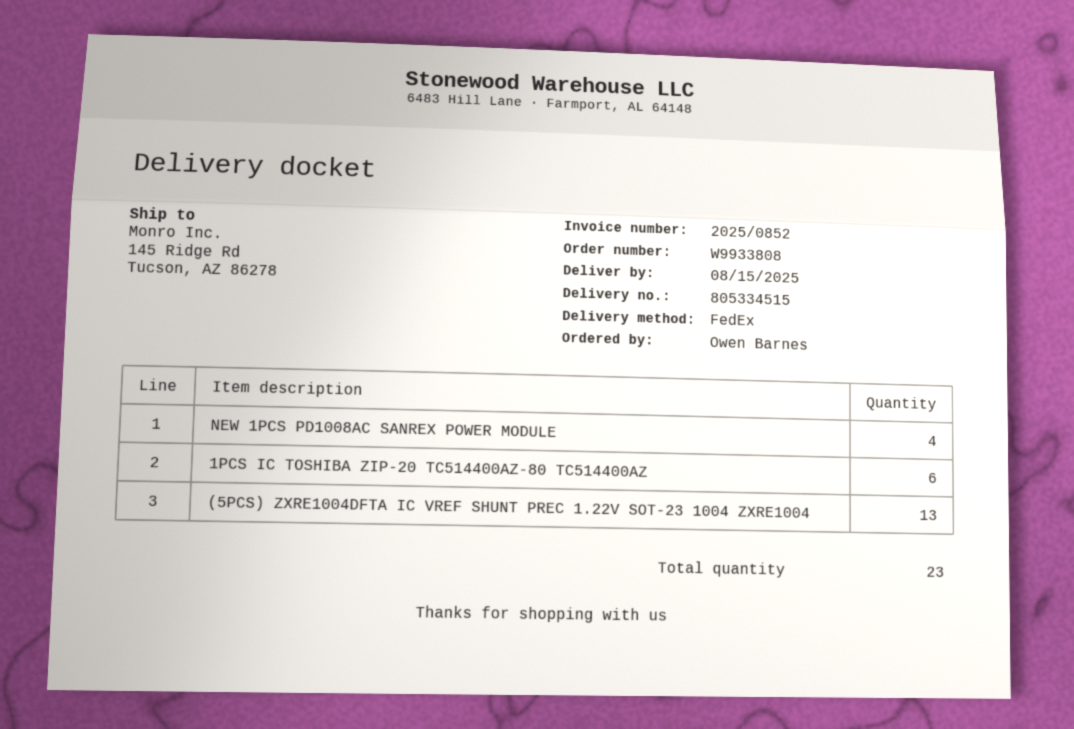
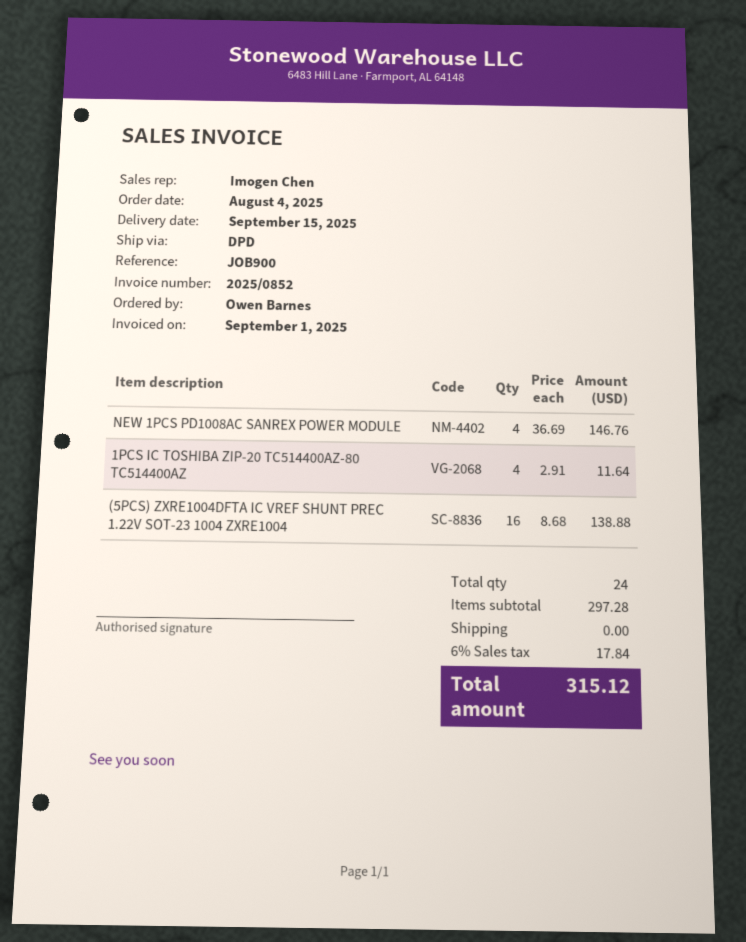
delivery date: 2025-08-15 -> 2025-09-15
shipping method: FedEx -> DPD
1PCS IC TOSHIBA ZIP-20 TC514400AZ-80 TC514400AZ: 6 -> 4
(5PCS) ZXRE1004DFTA IC VREF SHUNT PREC 1.22V SOT-23 1004 ZXRE1004: 13 -> 16
total quantity: 23 -> 24

